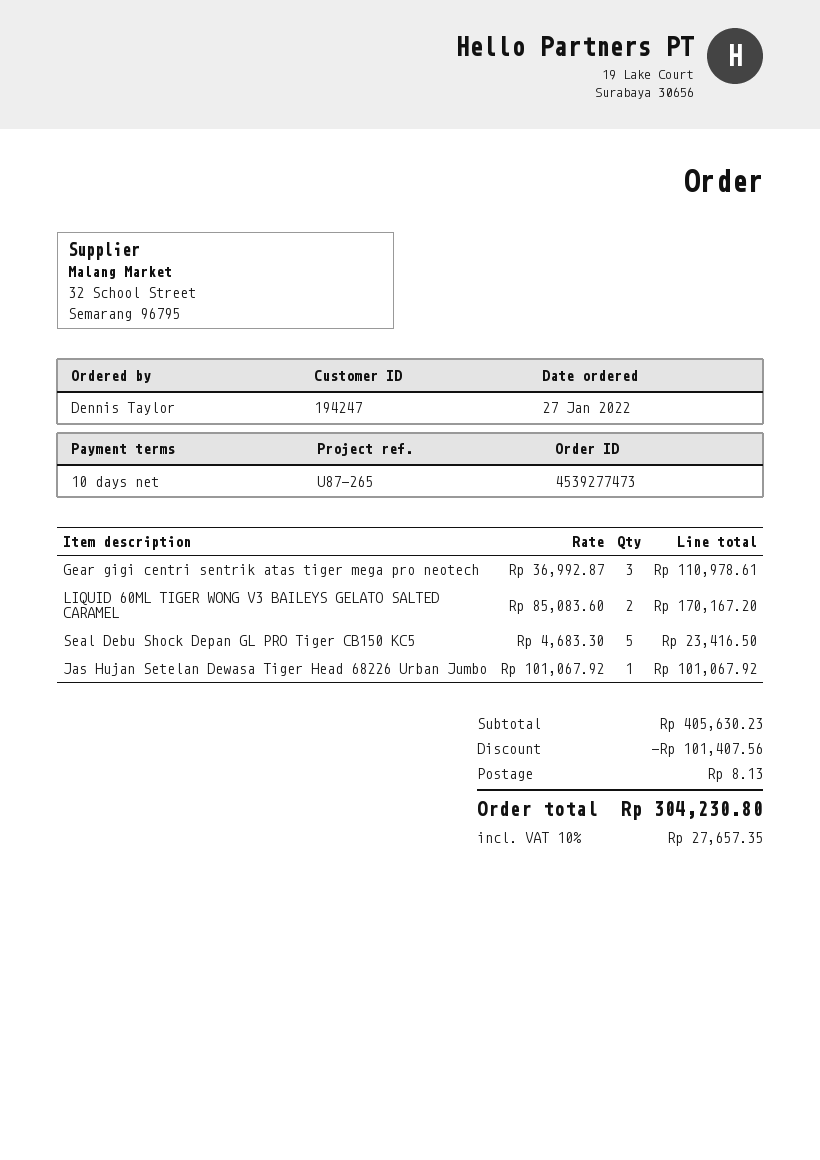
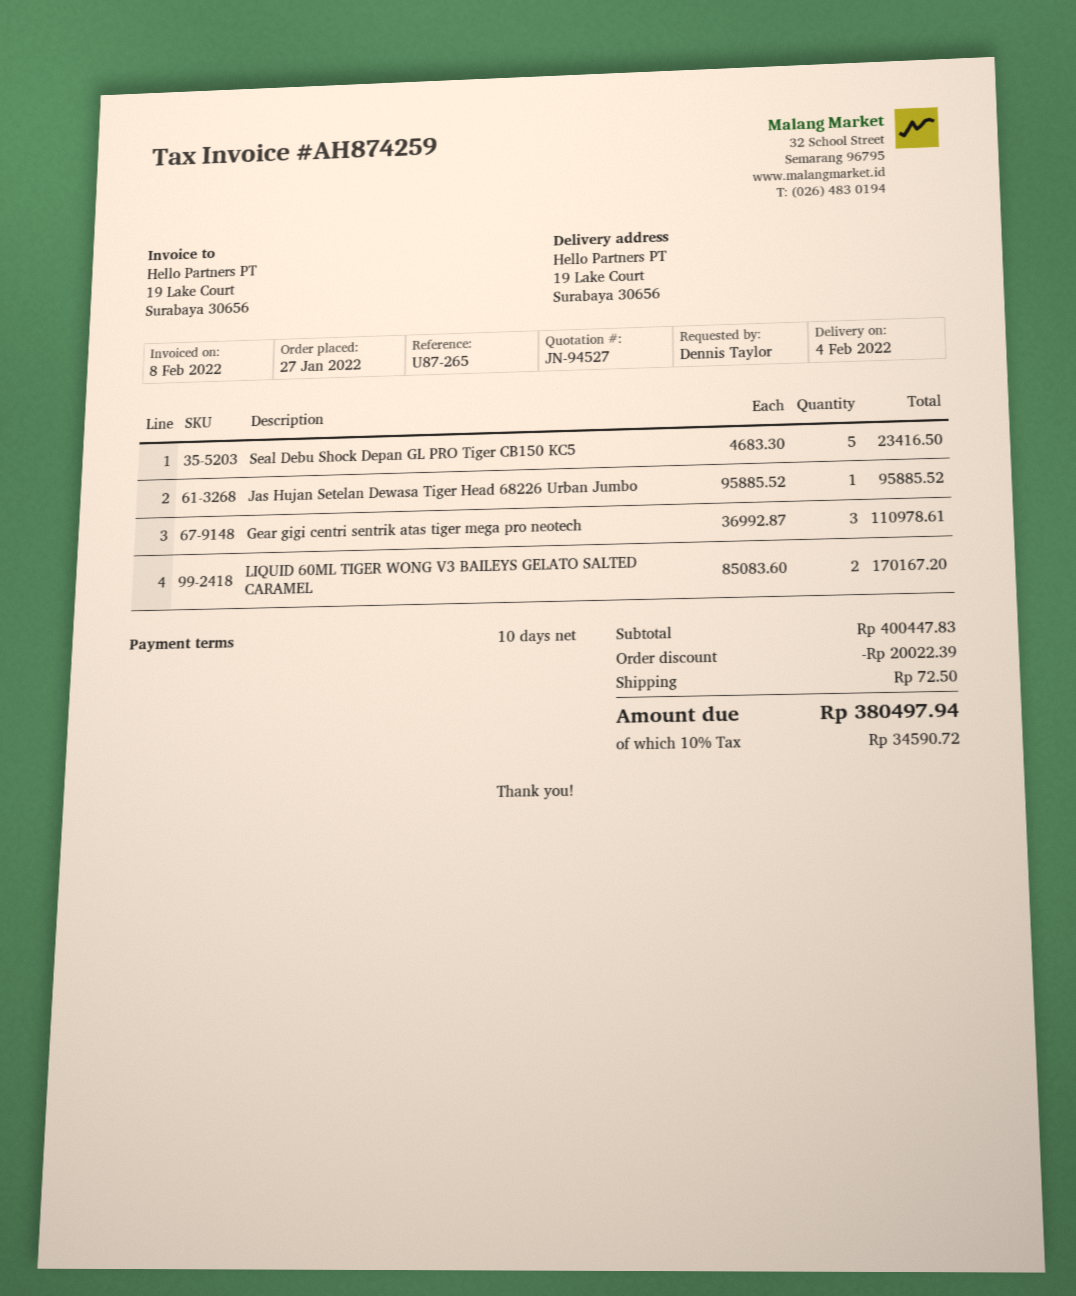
Jas Hujan Setelan Dewasa Tiger Head 68226 Urban Jumbo: 1 x 101067.92 = 101067.92 -> 1 x 95885.52 = 95885.52
subtotal: 405630.23 -> 400447.83
discount: 101407.56 -> 20022.39
shipping: 8.13 -> 72.50
tax: 10% = 27657.35 -> 10% = 34590.72
total: 304230.80 -> 380497.94

